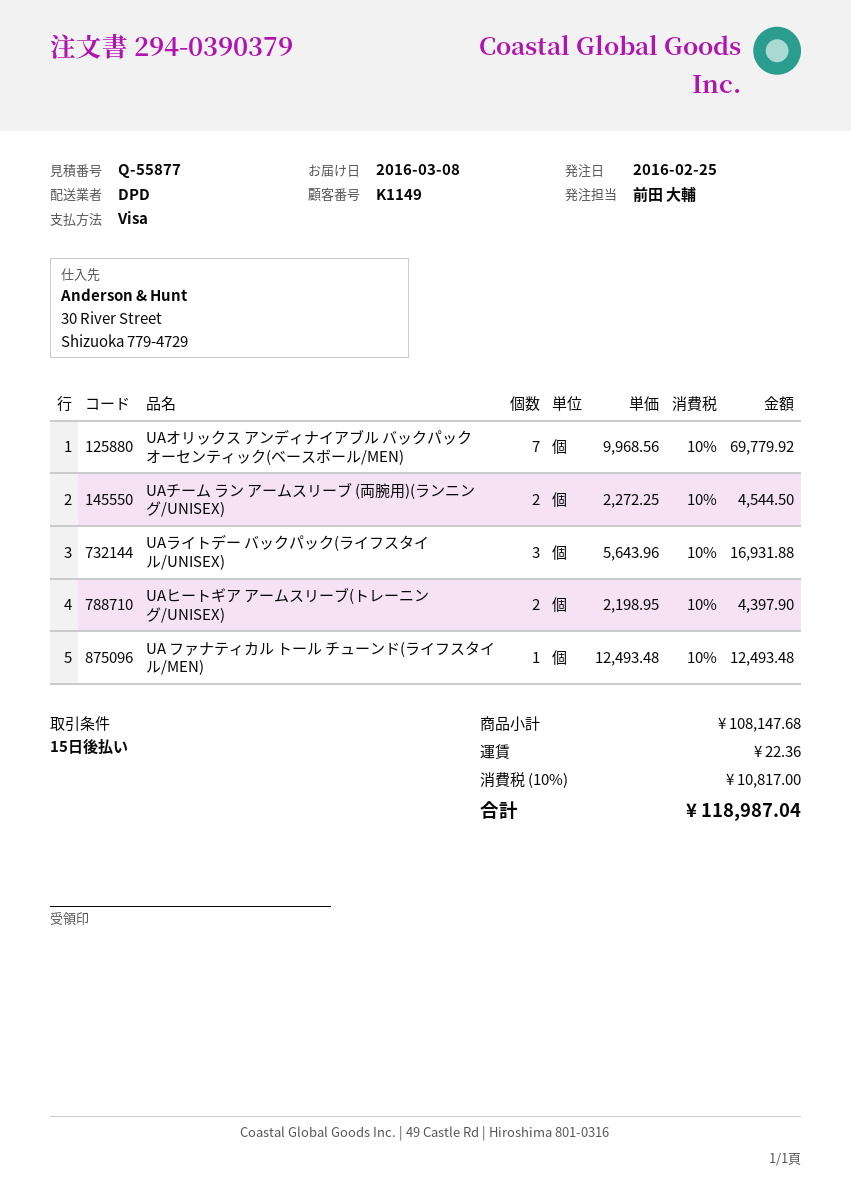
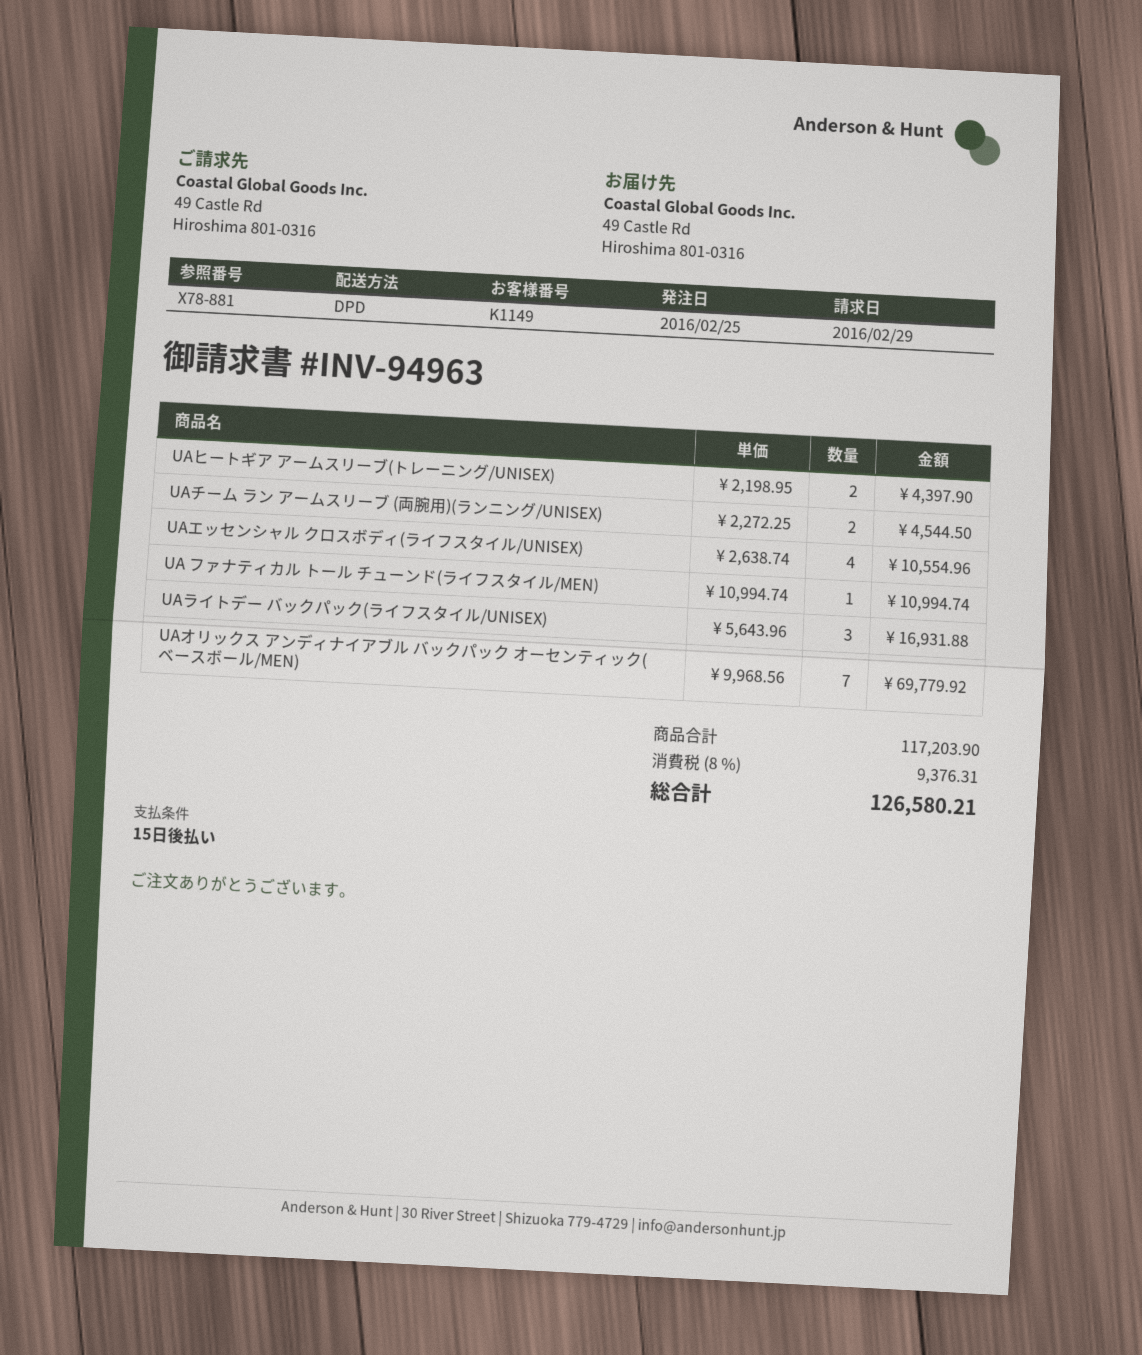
UA ファナティカル トール チューンド(ライフスタイル/MEN): 1 x 12493.48 = 12493.48 -> 1 x 10994.74 = 10994.74
UAエッセンシャル クロスボディ(ライフスタイル/UNISEX): none -> 4 x 2638.74 = 10554.96
subtotal: 108147.68 -> 117203.90
shipping: 22.36 -> none
tax: 10% = 10817.00 -> 8% = 9376.31
total: 118987.04 -> 126580.21

